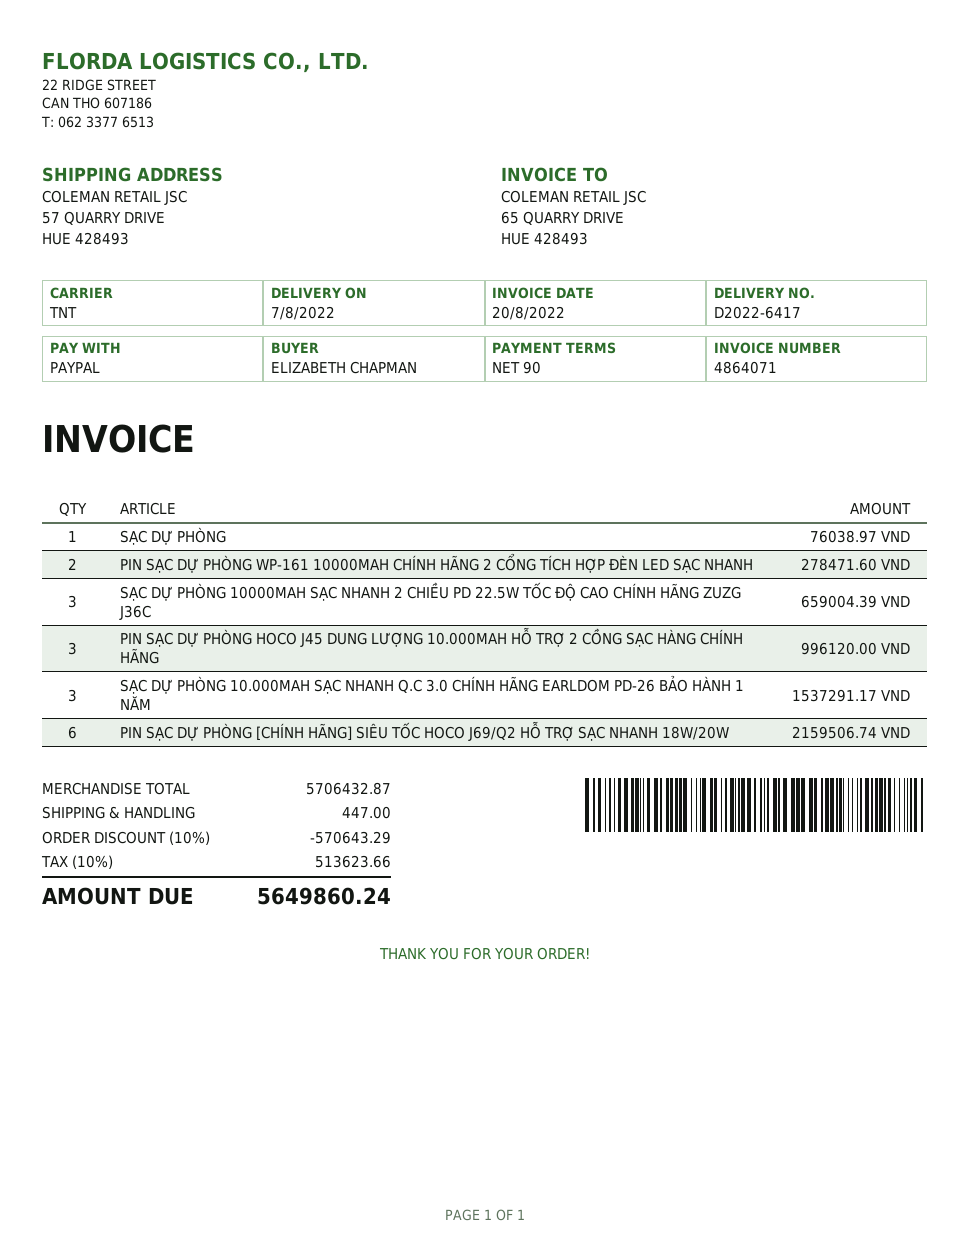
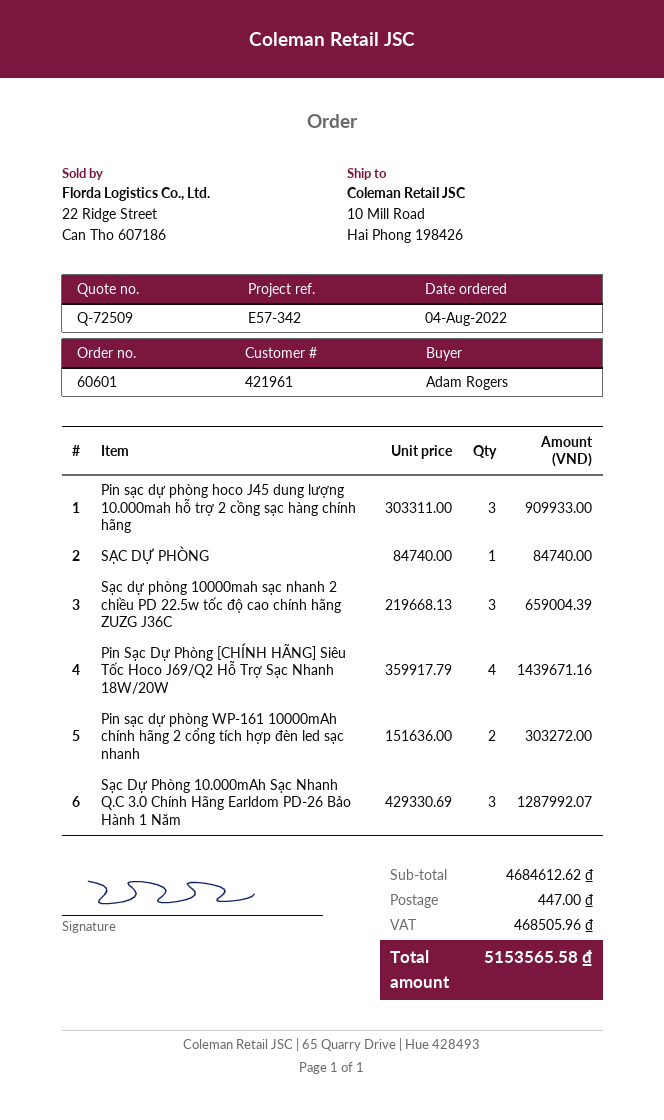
ordered by: ELIZABETH CHAPMAN -> Adam Rogers
ship to: 57 QUARRY DRIVE, HUE 428493 -> 10 Mill Road, Hai Phong 198426
SẠC DỰ PHÒNG: 1 for 76038.97 -> 1 for 84740.00
PIN SẠC DỰ PHÒNG WP-161 10000MAH CHÍNH HÃNG 2 CỔNG TÍCH HỢP ĐÈN LED SẠC NHANH: 2 for 278471.60 -> 2 for 303272.00
PIN SẠC DỰ PHÒNG HOCO J45 DUNG LƯỢNG 10.000MAH HỖ TRỢ 2 CỒNG SẠC HÀNG CHÍNH HÃNG: 3 for 996120.00 -> 3 for 909933.00
SẠC DỰ PHÒNG 10.000MAH SẠC NHANH Q.C 3.0 CHÍNH HÃNG EARLDOM PD-26 BẢO HÀNH 1 NĂM: 3 for 1537291.17 -> 3 for 1287992.07
PIN SẠC DỰ PHÒNG [CHÍNH HÃNG] SIÊU TỐC HOCO J69/Q2 HỖ TRỢ SẠC NHANH 18W/20W: 6 for 2159506.74 -> 4 for 1439671.16
subtotal: 5706432.87 -> 4684612.62
discount: 10% = 570643.29 -> none
tax: 513623.66 -> 468505.96
total: 5649860.24 -> 5153565.58

